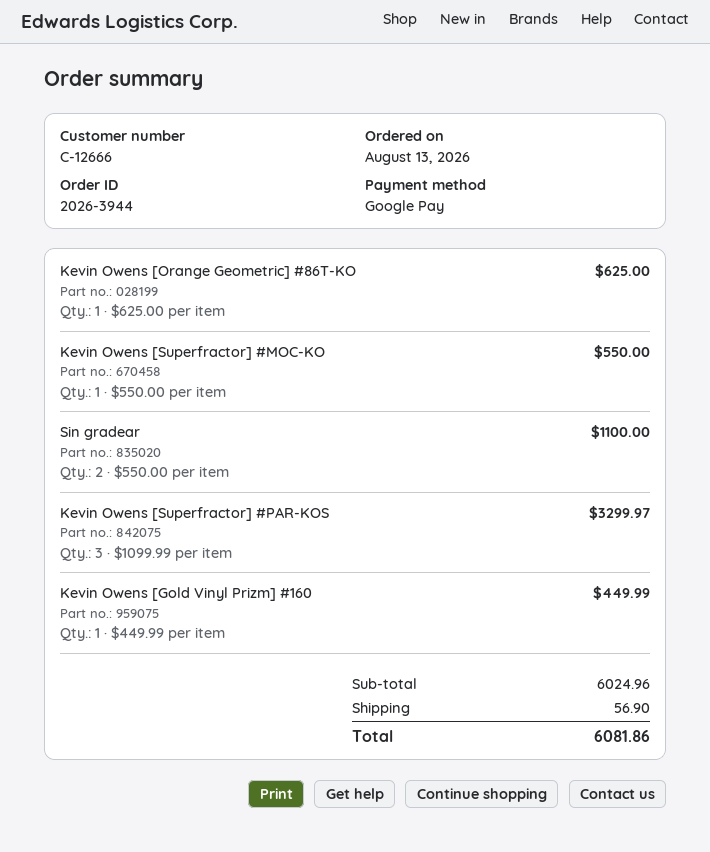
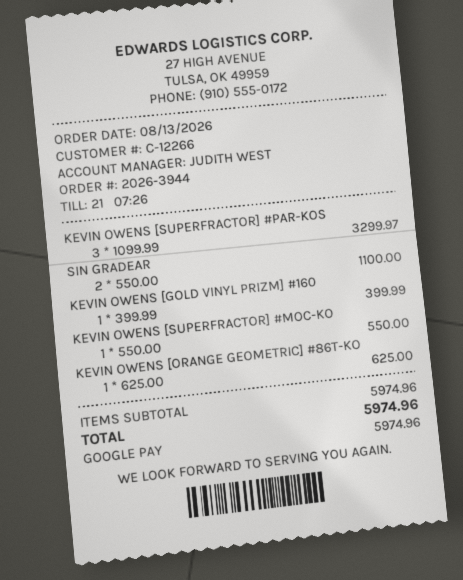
customer number: C-12666 -> C-12266
Kevin Owens [Gold Vinyl Prizm] #160: 1 x 449.99 = 449.99 -> 1 x 399.99 = 399.99
subtotal: 6024.96 -> 5974.96
shipping: 56.90 -> none
total: 6081.86 -> 5974.96

